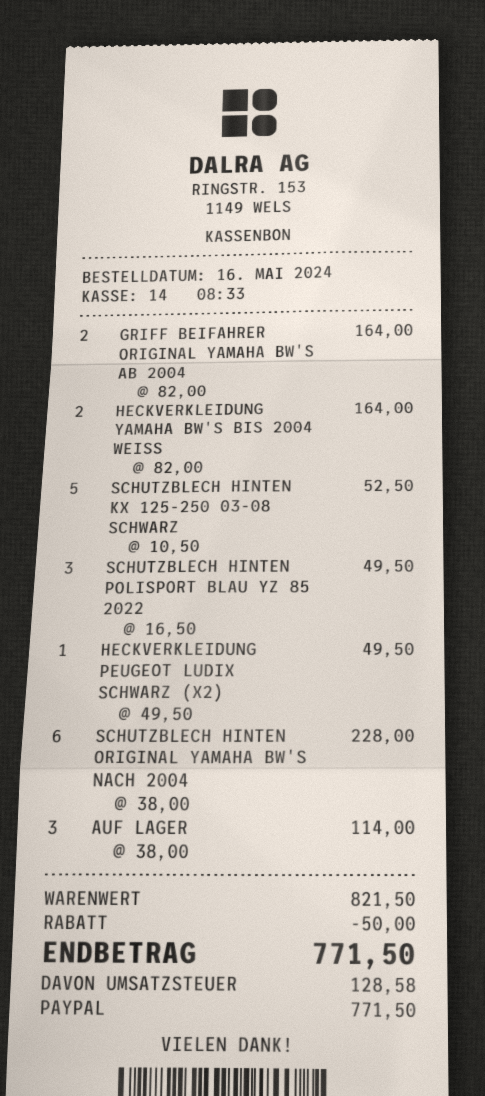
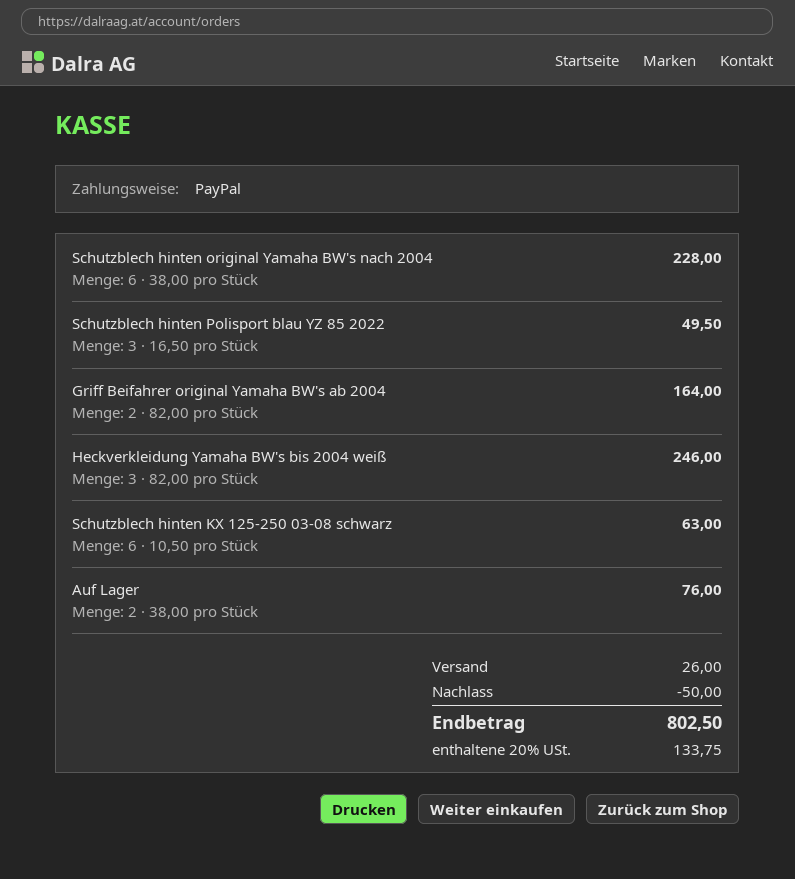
HECKVERKLEIDUNG YAMAHA BW'S BIS 2004 WEISS: 2 x 82.00 = 164.00 -> 3 x 82.00 = 246.00
SCHUTZBLECH HINTEN KX 125-250 03-08 SCHWARZ: 5 x 10.50 = 52.50 -> 6 x 10.50 = 63.00
HECKVERKLEIDUNG PEUGEOT LUDIX SCHWARZ (X2): 1 x 49.50 = 49.50 -> none
AUF LAGER: 3 x 38.00 = 114.00 -> 2 x 38.00 = 76.00
shipping: none -> 26.00
tax: 128.58 -> 133.75
total: 771.50 -> 802.50

